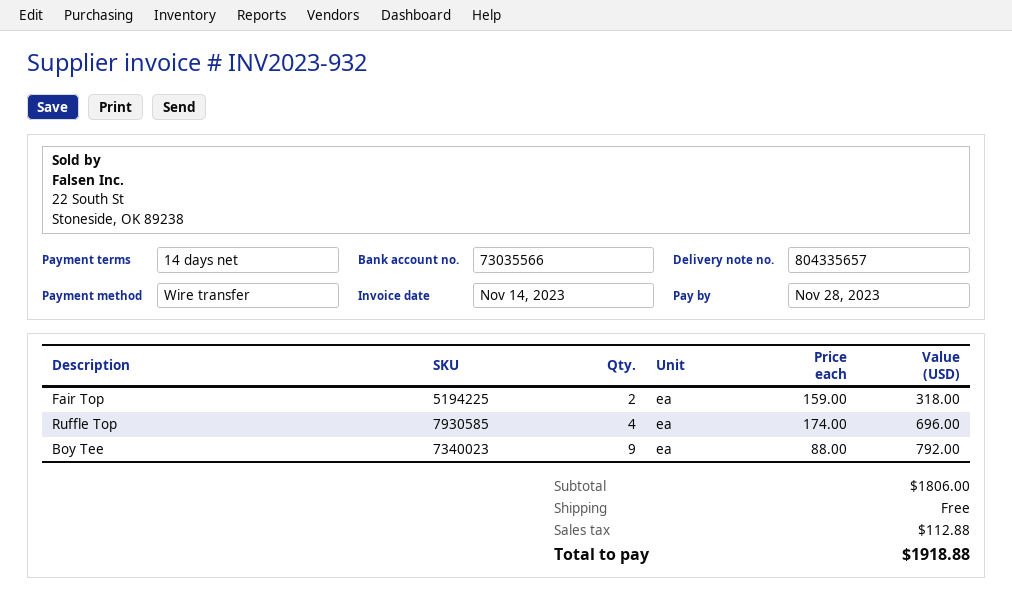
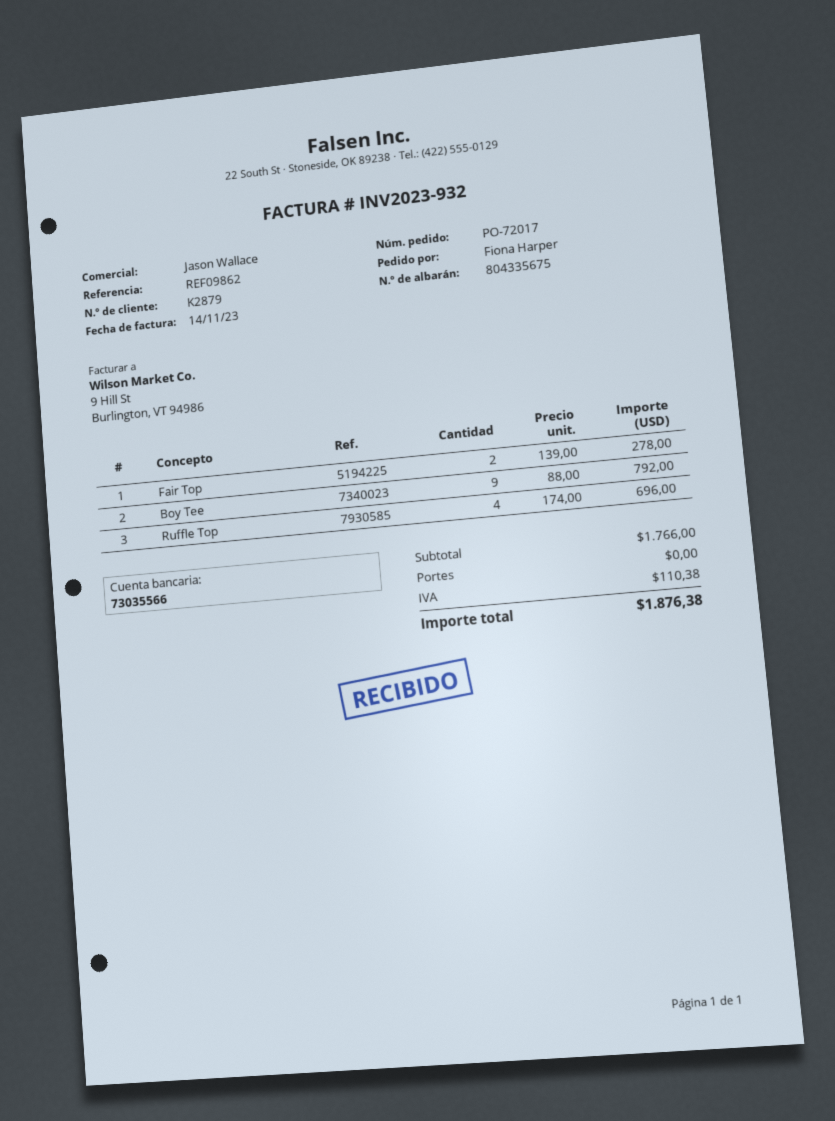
delivery note number: 804335657 -> 804335675
Fair Top: 2 x 159.00 = 318.00 -> 2 x 139.00 = 278.00
subtotal: 1806.00 -> 1766.00
tax: 112.88 -> 110.38
total: 1918.88 -> 1876.38

